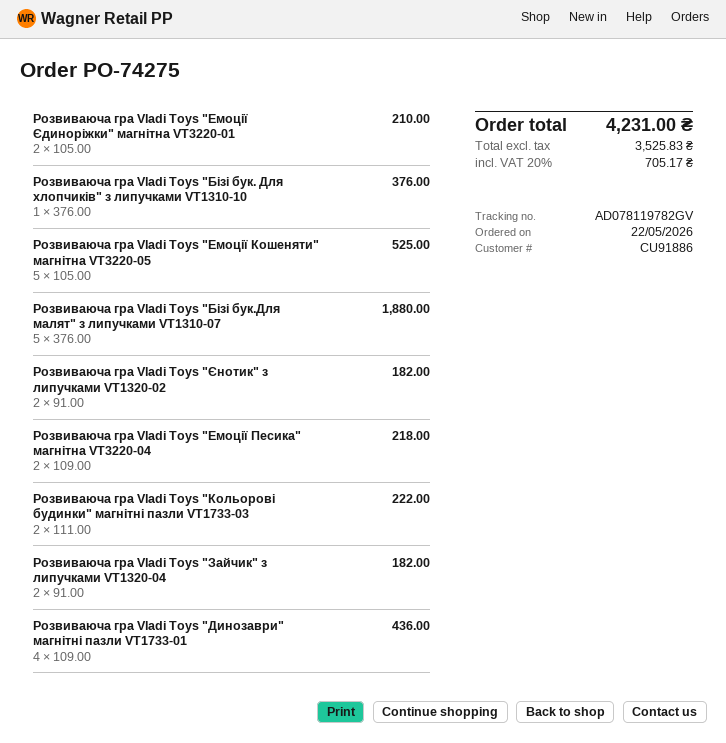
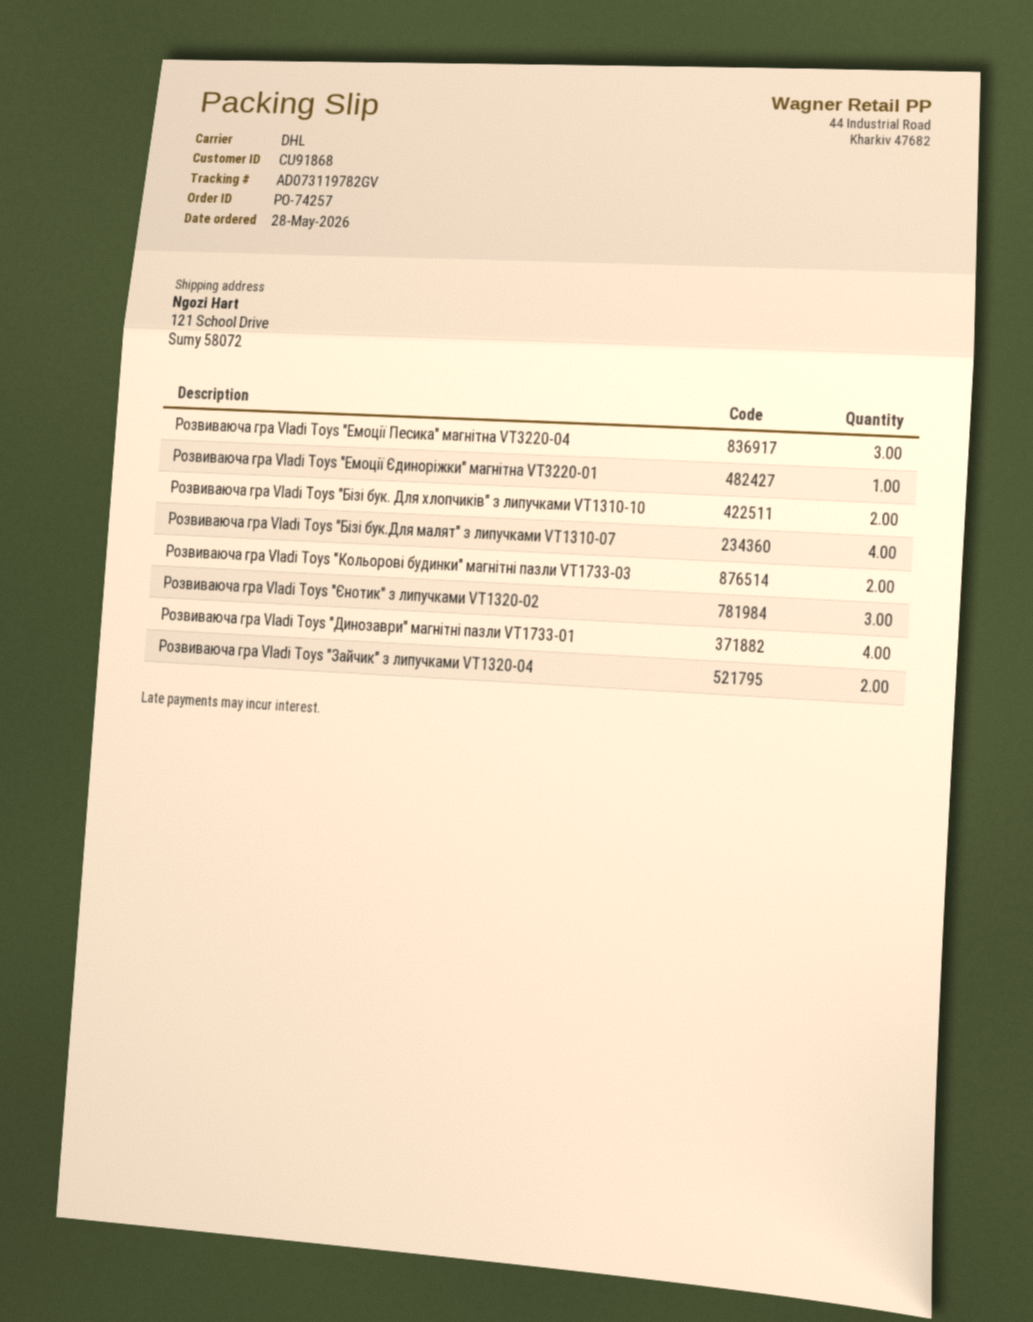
order number: PO-74275 -> PO-74257
order date: 2026-05-22 -> 2026-05-28
customer number: CU91886 -> CU91868
tracking number: AD078119782GV -> AD073119782GV
Розвиваюча гра Vladi Toys "Емоції Єдиноріжки" магнітна VT3220-01: 2 -> 1
Розвиваюча гра Vladi Toys "Бізі бук. Для хлопчиків" з липучками VT1310-10: 1 -> 2
Розвиваюча гра Vladi Toys "Емоції Кошеняти" магнітна VT3220-05: 5 -> none
Розвиваюча гра Vladi Toys "Бізі бук.Для малят" з липучками VT1310-07: 5 -> 4
Розвиваюча гра Vladi Toys "Єнотик" з липучками VT1320-02: 2 -> 3
Розвиваюча гра Vladi Toys "Емоції Песика" магнітна VT3220-04: 2 -> 3

